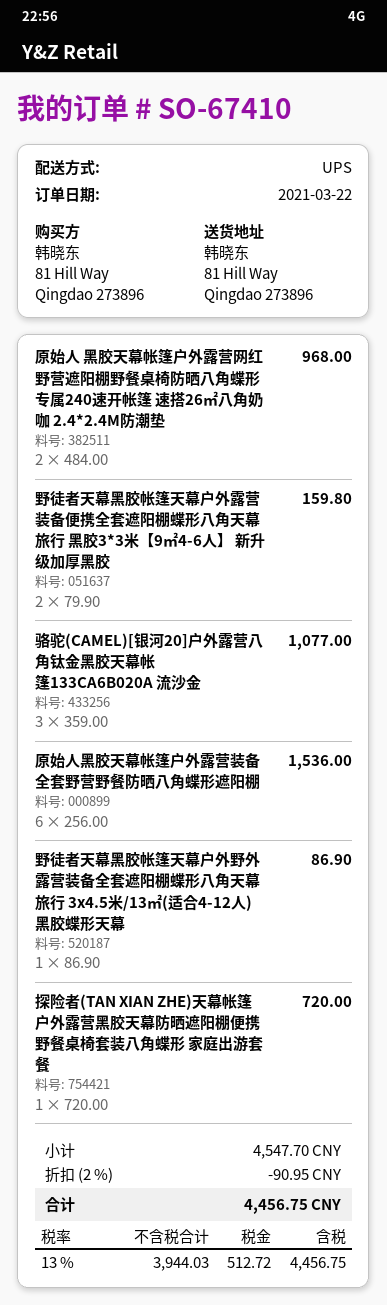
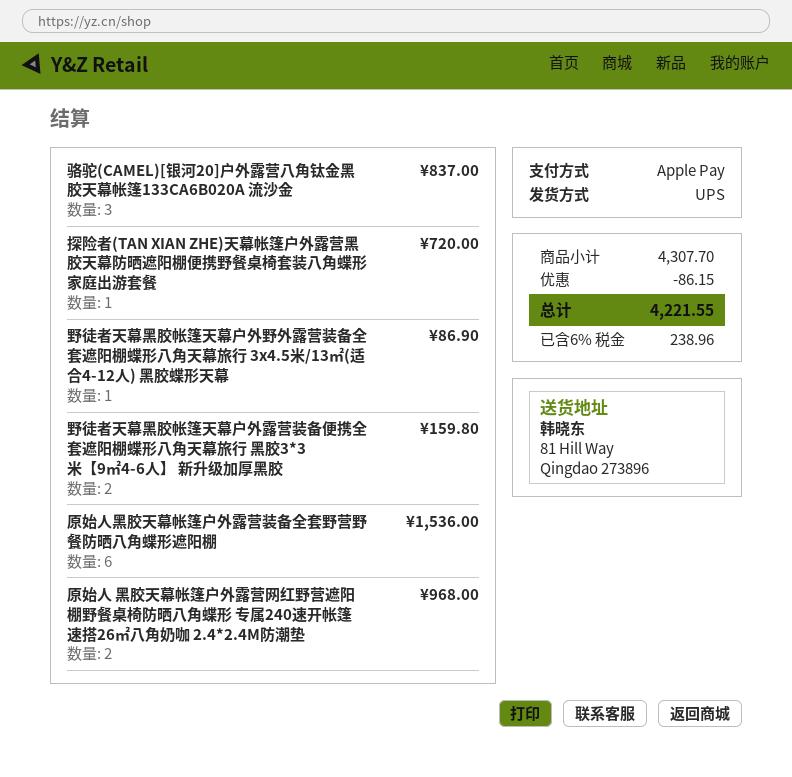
骆驼(CAMEL)[银河20]户外露营八角钛金黑胶天幕帐篷133CA6B020A 流沙金: 3 for 1077.00 -> 3 for 837.00
subtotal: 4547.70 -> 4307.70
discount: 90.95 -> 86.15
tax: 13% = 512.72 -> 6% = 238.96
total: 4456.75 -> 4221.55

